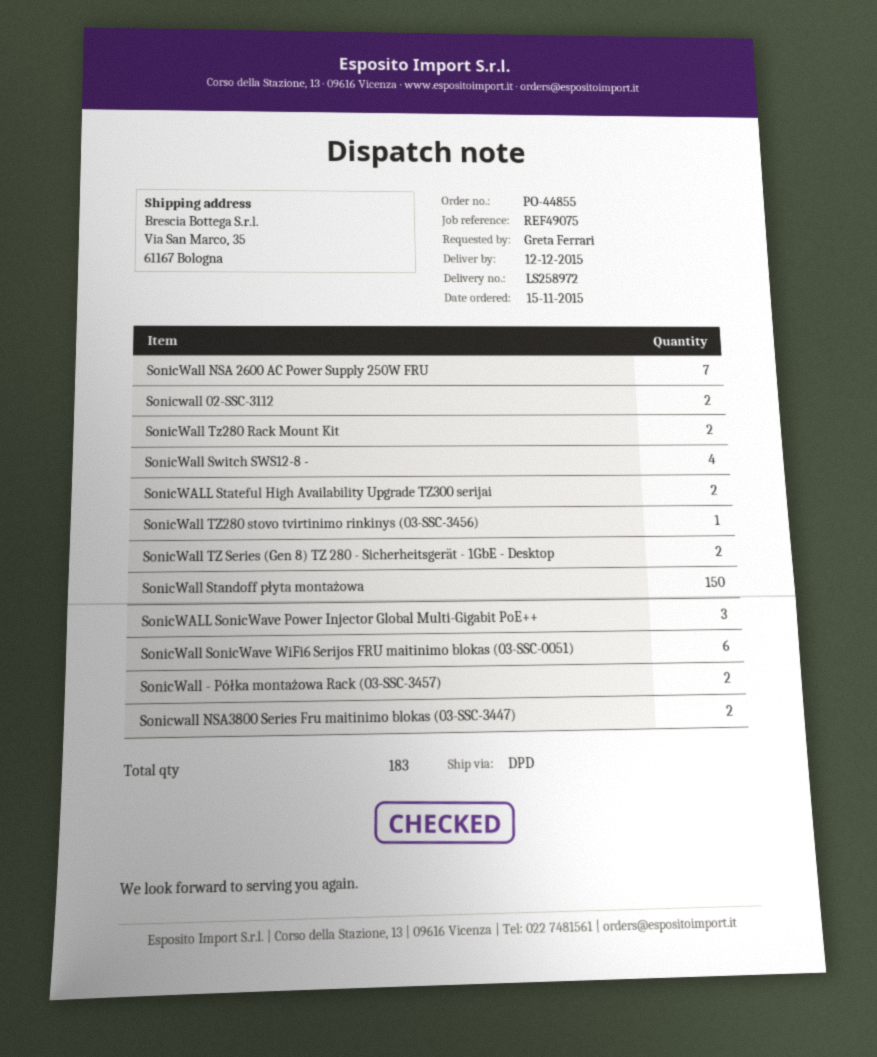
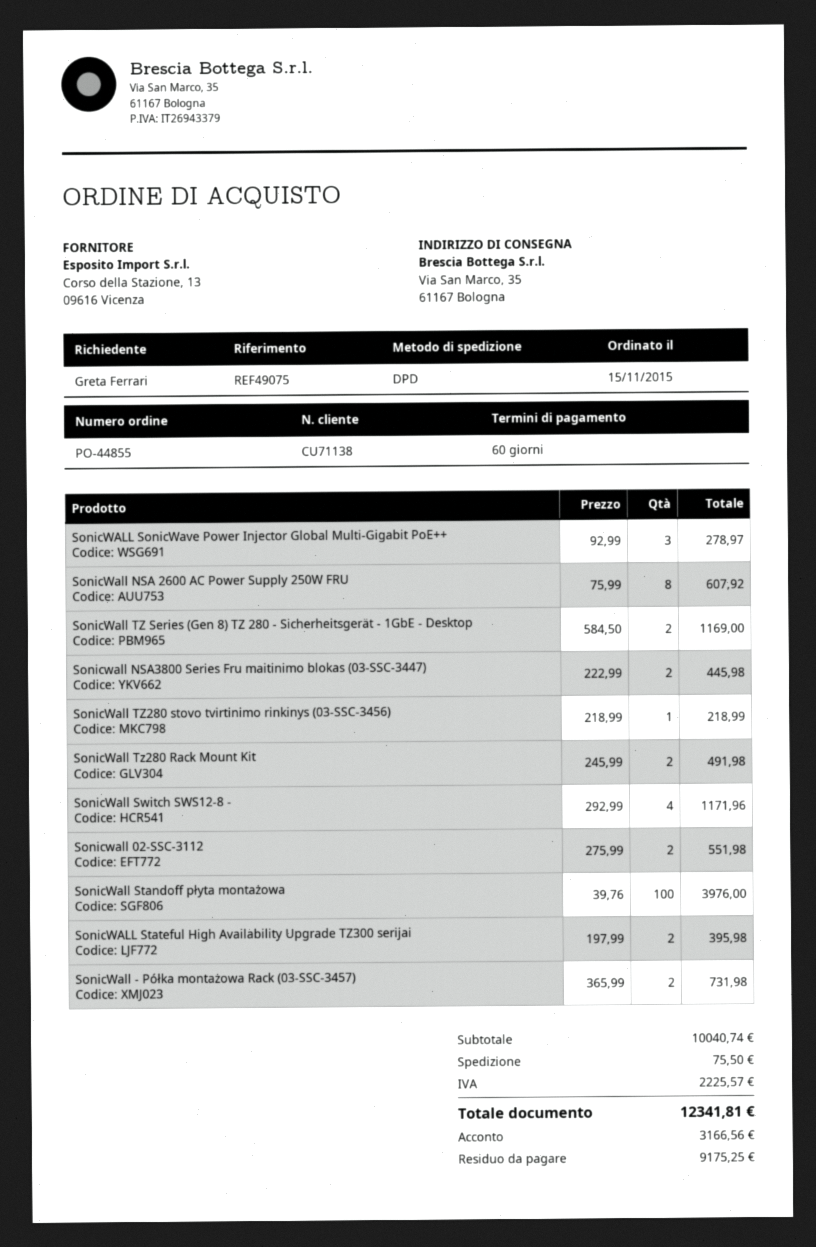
SonicWall NSA 2600 AC Power Supply 250W FRU: 7 -> 8
SonicWall Standoff płyta montażowa: 150 -> 100
SonicWall SonicWave WiFi6 Serijos FRU maitinimo blokas (03-SSC-0051): 6 -> none

